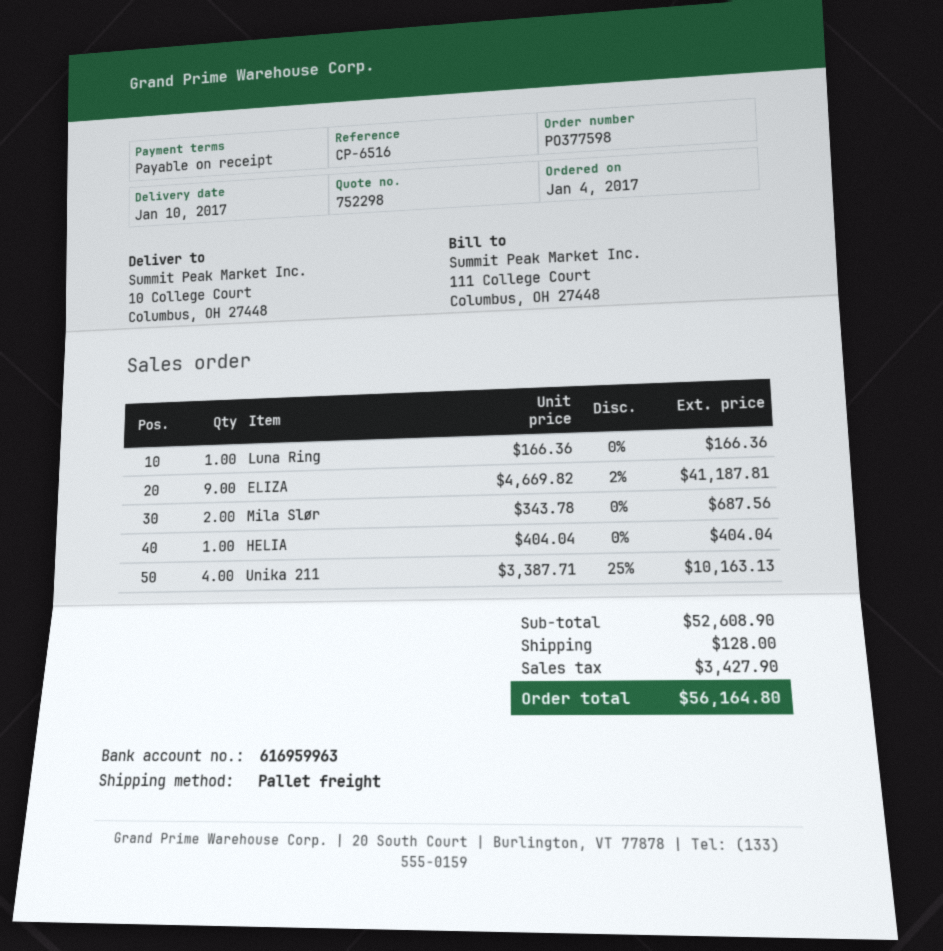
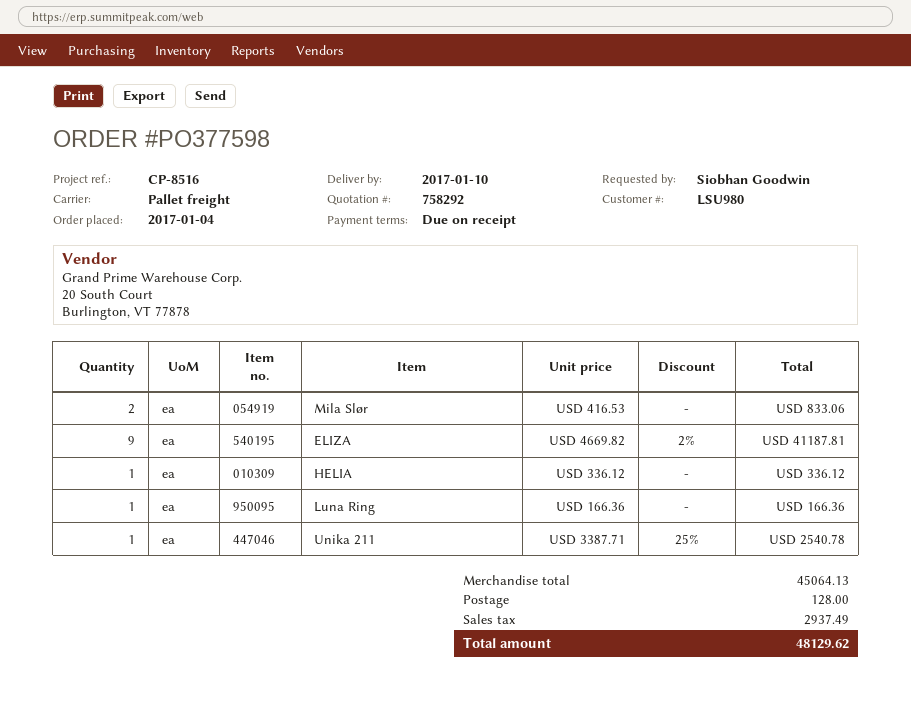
quote number: 752298 -> 758292
reference: CP-6516 -> CP-8516
Mila Slør: 2 x 343.78 = 687.56 -> 2 x 416.53 = 833.06
HELIA: 1 x 404.04 = 404.04 -> 1 x 336.12 = 336.12
Unika 211: 4 x 3387.71 - 25% = 10163.13 -> 1 x 3387.71 - 25% = 2540.78
subtotal: 52608.90 -> 45064.13
tax: 3427.90 -> 2937.49
total: 56164.80 -> 48129.62

